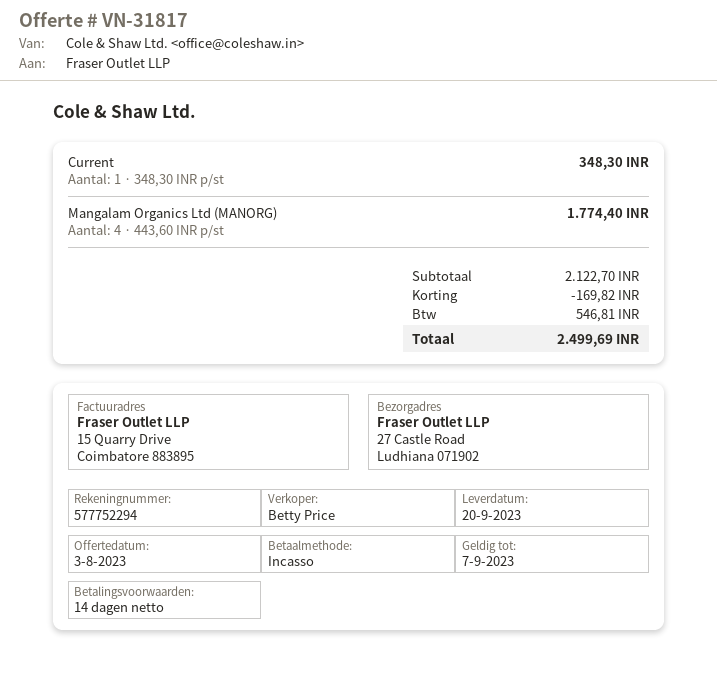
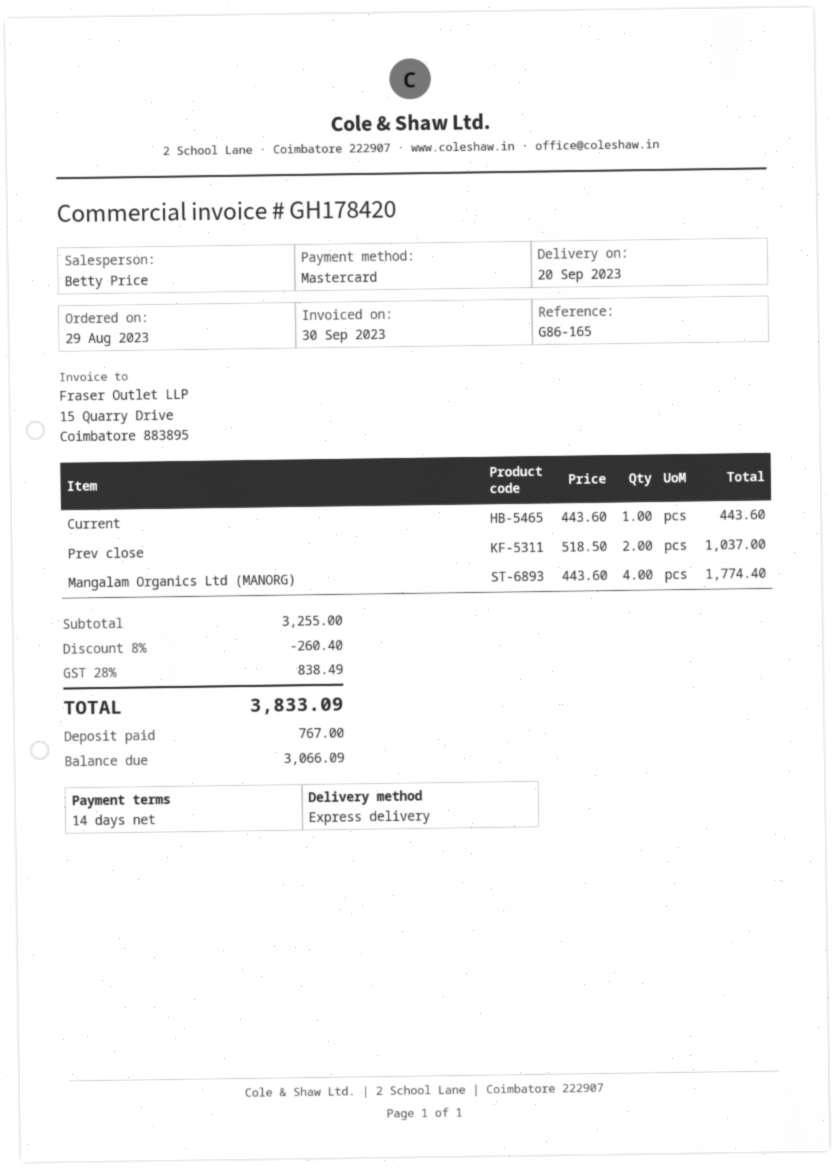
payment method: direct debit -> Mastercard
Current: 1 x 348.30 = 348.30 -> 1 x 443.60 = 443.60
Prev close: none -> 2 x 518.50 = 1037.00
subtotal: 2122.70 -> 3255.00
discount: 169.82 -> 260.40
tax: 546.81 -> 838.49
total: 2499.69 -> 3833.09

